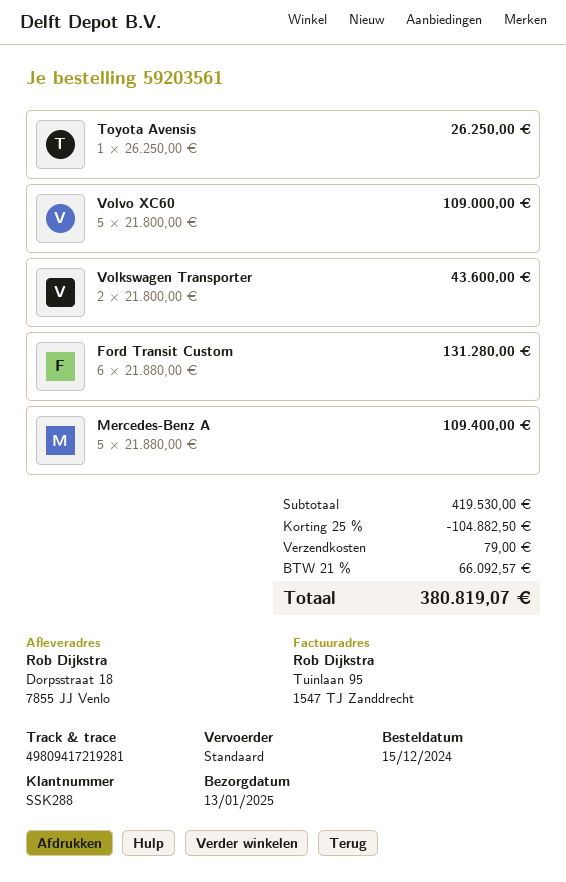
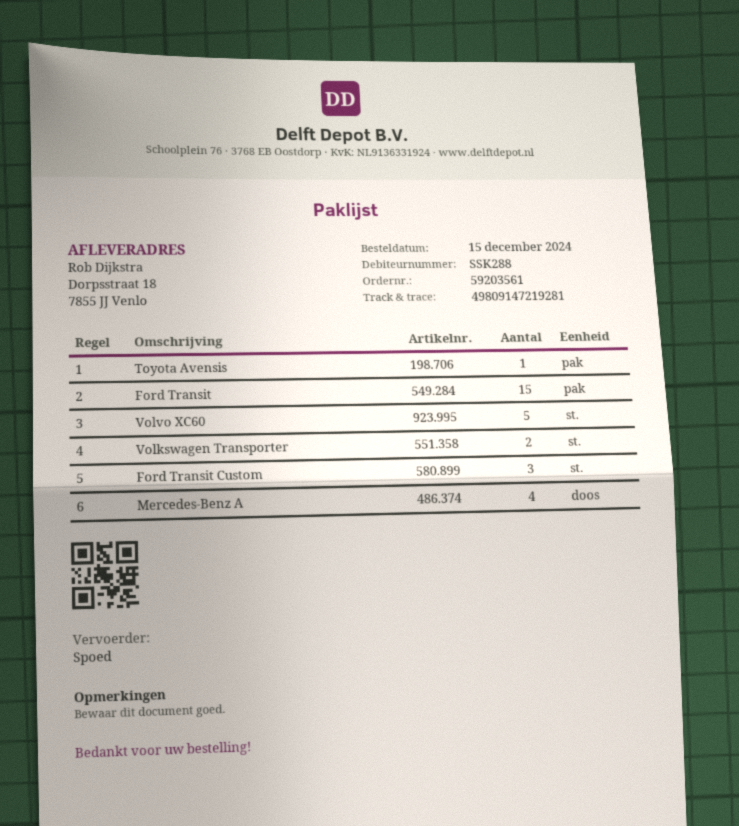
shipping method: standard -> express
tracking number: 49809417219281 -> 49809147219281
Ford Transit Custom: 6 -> 3
Mercedes-Benz A: 5 -> 4
Ford Transit: none -> 15

